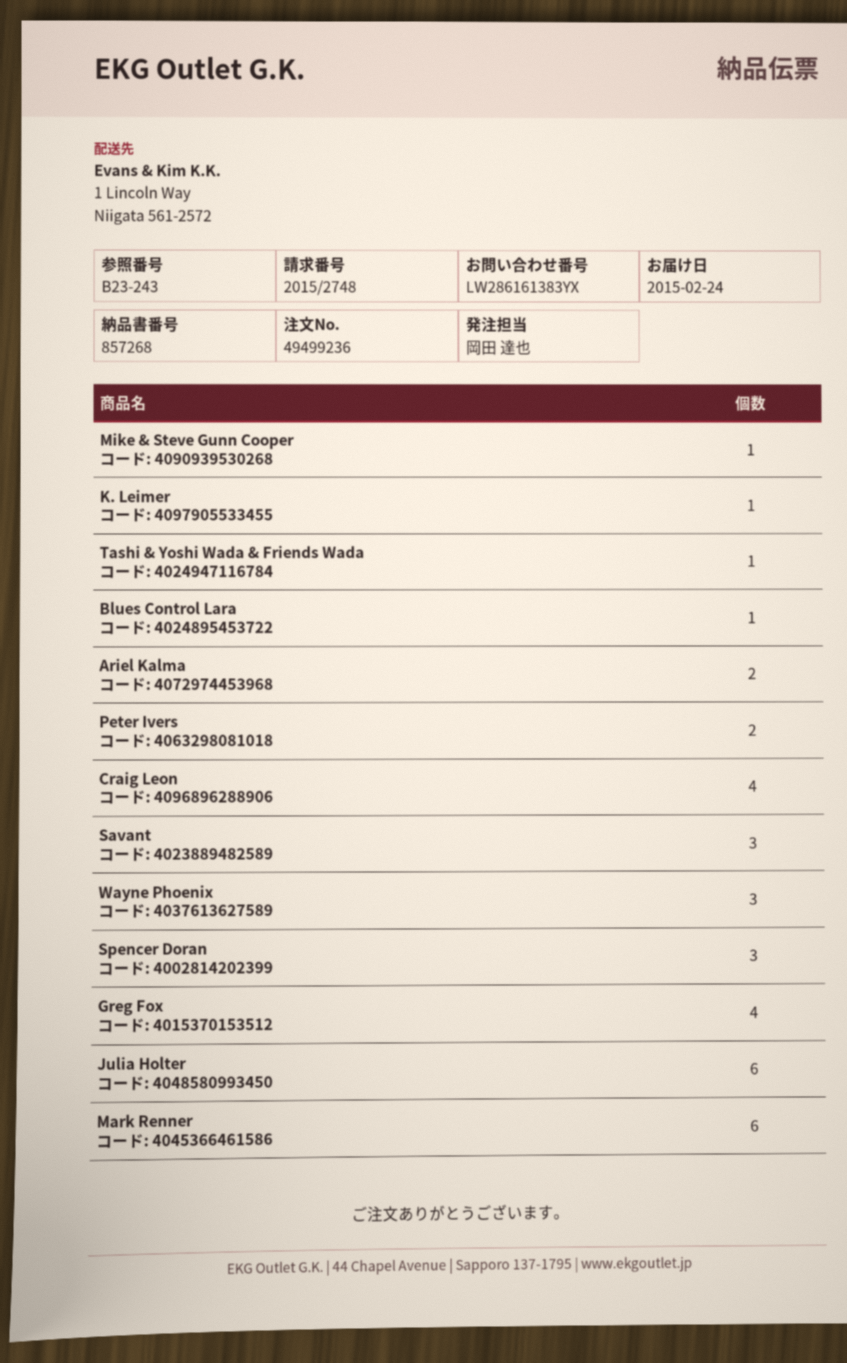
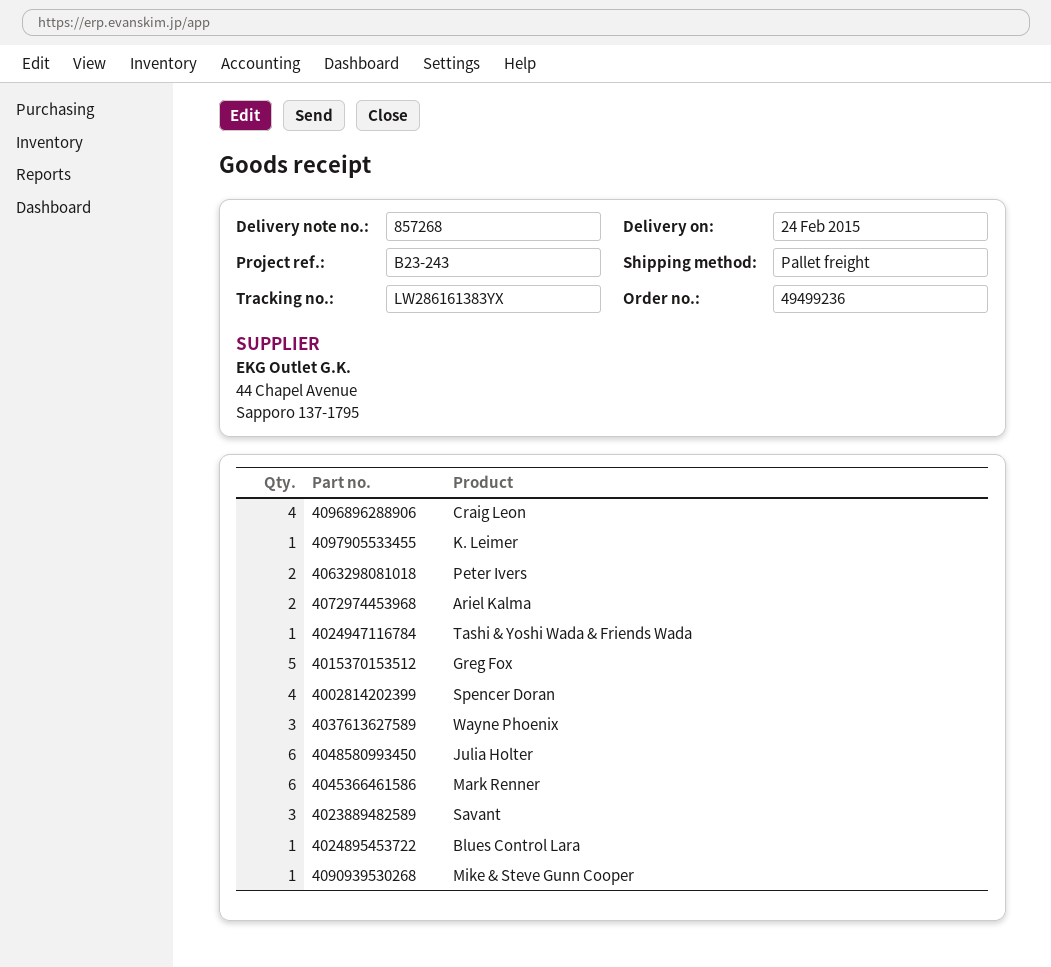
Spencer Doran: 3 -> 4
Greg Fox: 4 -> 5

